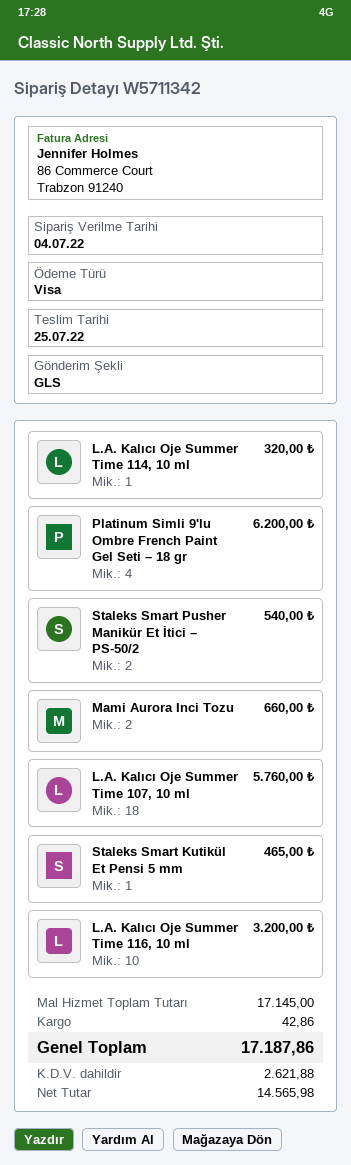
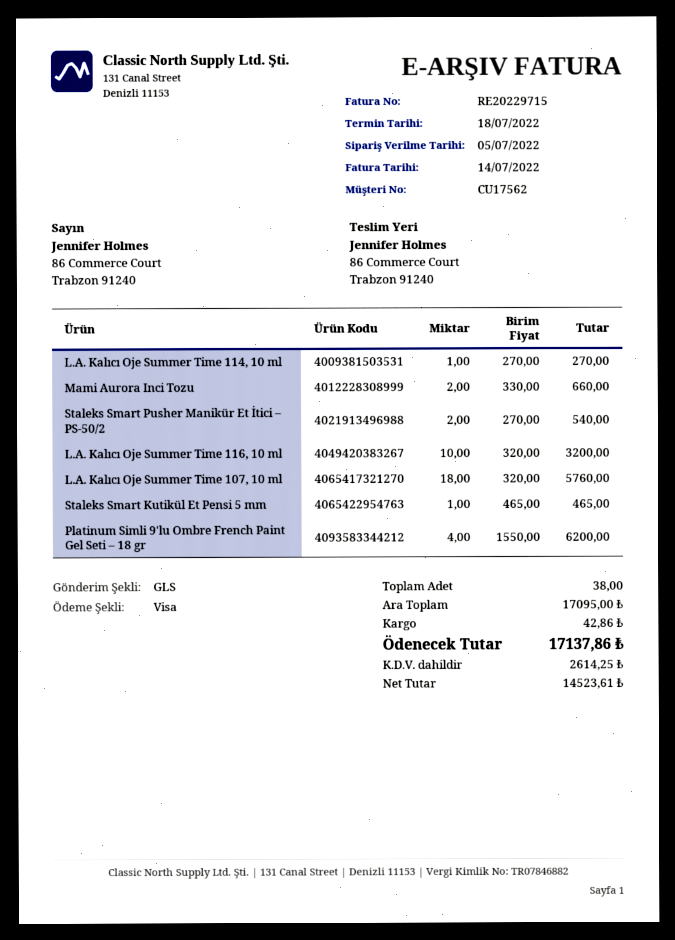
order date: 2022-07-04 -> 2022-07-05
delivery date: 2022-07-25 -> 2022-07-18
L.A. Kalıcı Oje Summer Time 114, 10 ml: 1 for 320.00 -> 1 for 270.00
subtotal: 17145.00 -> 17095.00
net: 14565.98 -> 14523.61
tax: 2621.88 -> 2614.25
total: 17187.86 -> 17137.86

